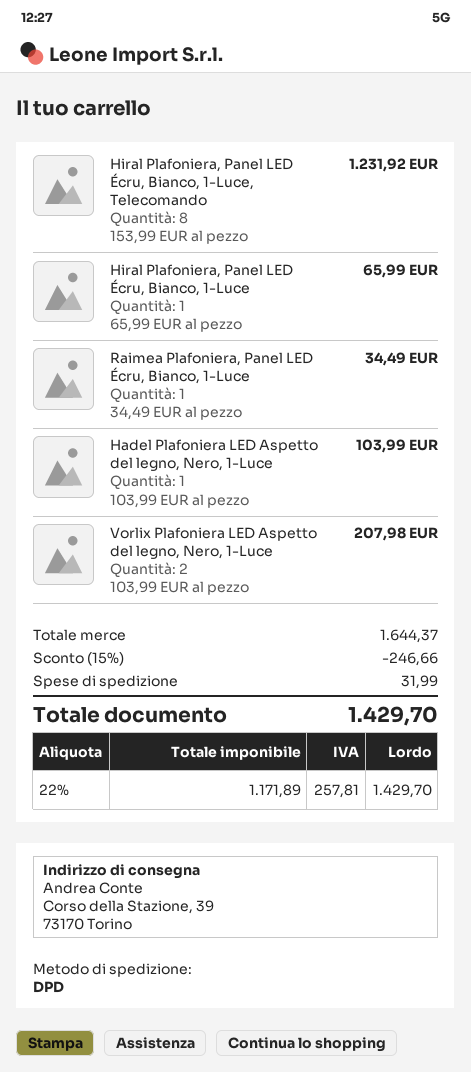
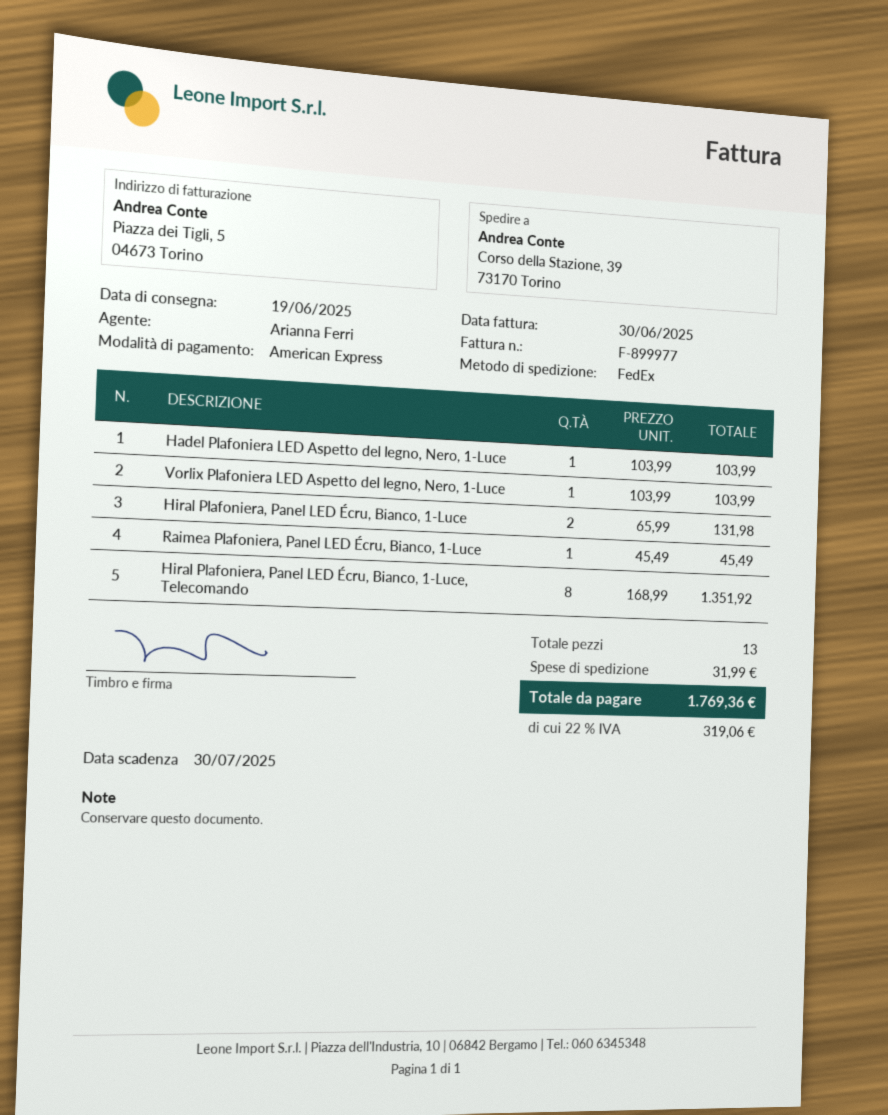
shipping method: DPD -> FedEx
Hiral Plafoniera, Panel LED Écru, Bianco, 1-Luce, Telecomando: 8 x 153.99 = 1231.92 -> 8 x 168.99 = 1351.92
Hiral Plafoniera, Panel LED Écru, Bianco, 1-Luce: 1 x 65.99 = 65.99 -> 2 x 65.99 = 131.98
Raimea Plafoniera, Panel LED Écru, Bianco, 1-Luce: 1 x 34.49 = 34.49 -> 1 x 45.49 = 45.49
Vorlix Plafoniera LED Aspetto del legno, Nero, 1-Luce: 2 x 103.99 = 207.98 -> 1 x 103.99 = 103.99
discount: 15% = 246.66 -> none
tax: 22% = 257.81 -> 22% = 319.06
total: 1429.70 -> 1769.36

